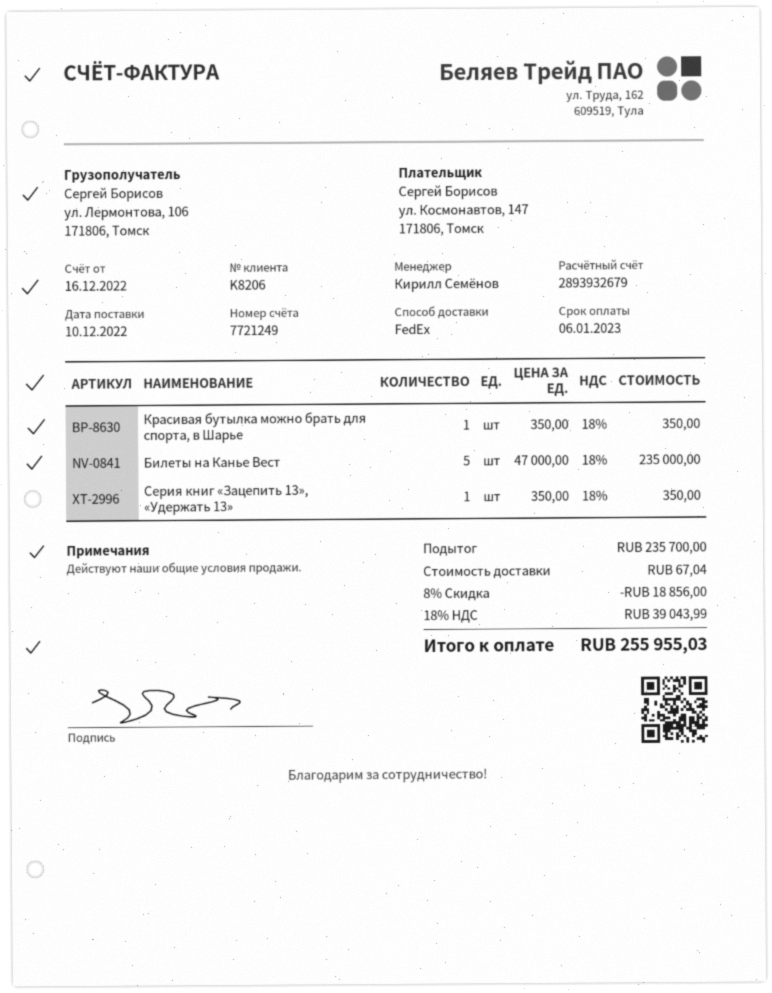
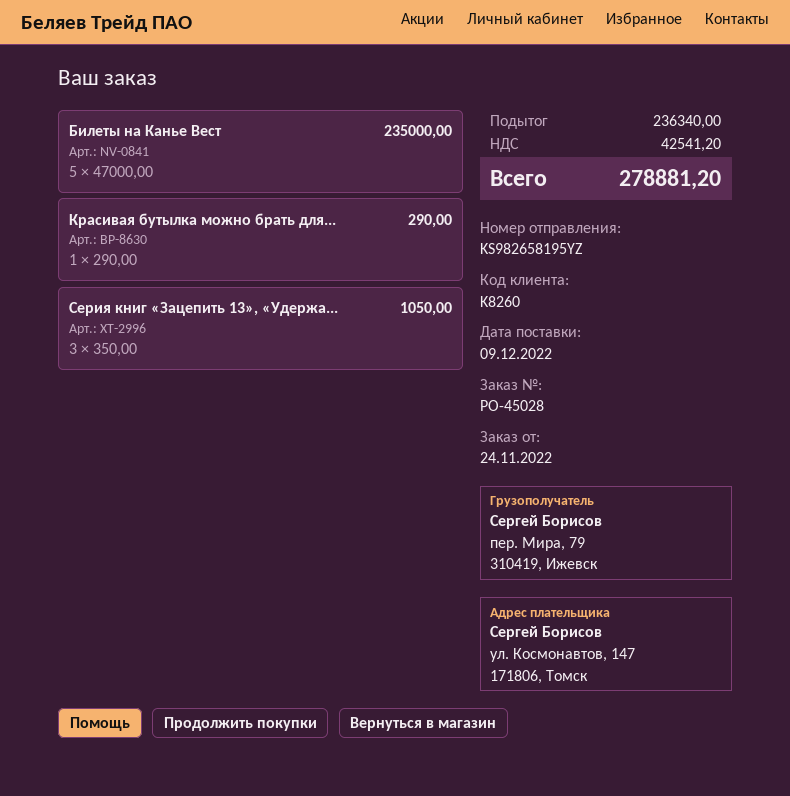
delivery date: 2022-12-10 -> 2022-12-09
customer number: K8206 -> K8260
ship to: ул. Лермонтова, 106, 171806, Томск -> пер. Мира, 79, 310419, Ижевск
Красивая бутылка можно брать для спорта, в Шарье: 1 x 350.00 = 350.00 -> 1 x 290.00 = 290.00
Серия книг «Зацепить 13», «Удержать 13»: 1 x 350.00 = 350.00 -> 3 x 350.00 = 1050.00
subtotal: 235700.00 -> 236340.00
discount: 8% = 18856.00 -> none
shipping: 67.04 -> none
tax: 39043.99 -> 42541.20
total: 255955.03 -> 278881.20

